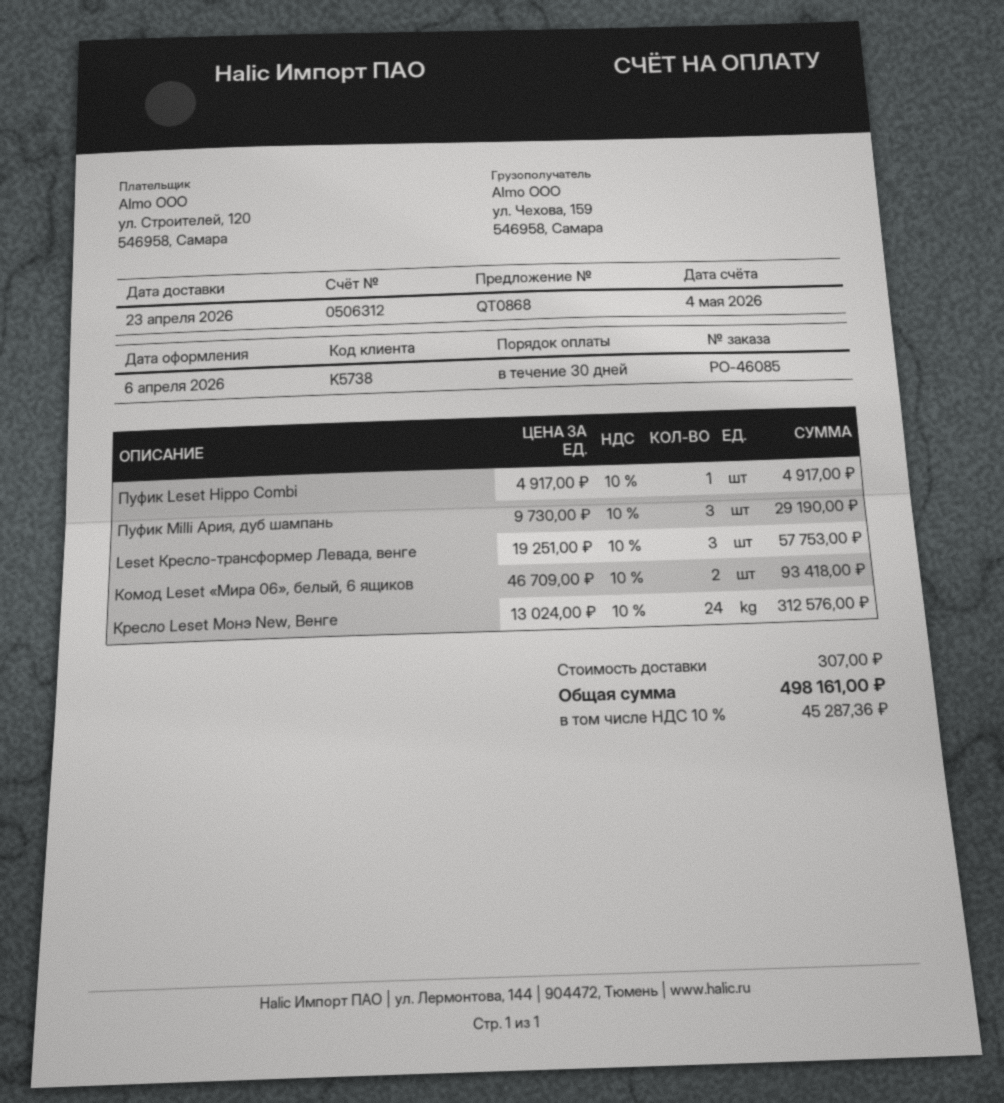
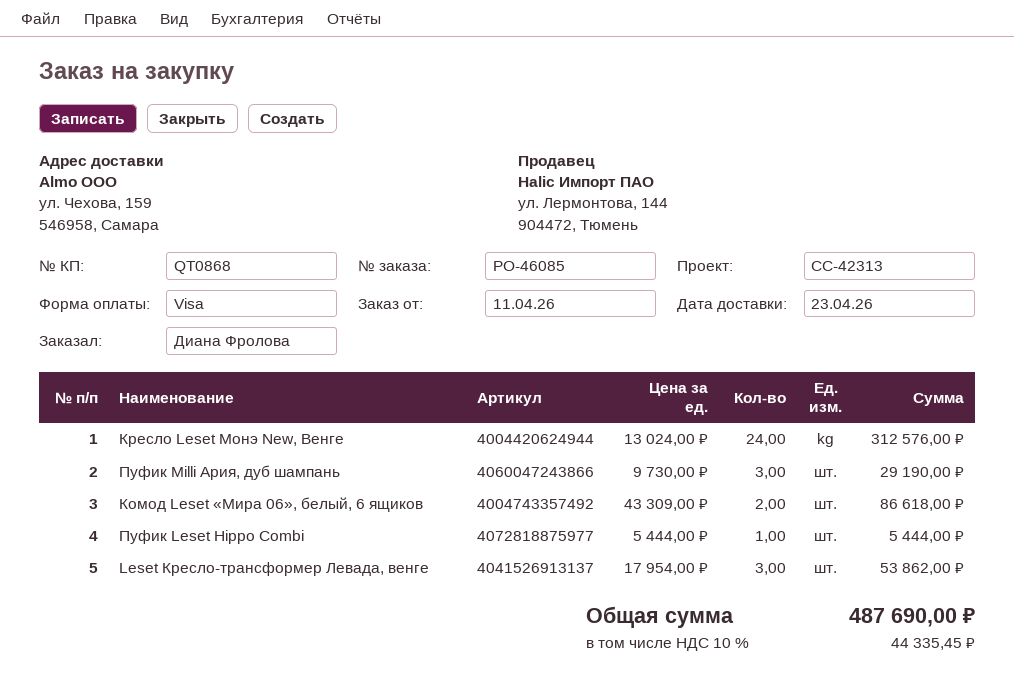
order date: 2026-04-06 -> 2026-04-11
Пуфик Leset Hippo Combi: 1 x 4917.00 = 4917.00 -> 1 x 5444.00 = 5444.00
Leset Кресло-трансформер Левада, венге: 3 x 19251.00 = 57753.00 -> 3 x 17954.00 = 53862.00
Комод Leset «Мира 06», белый, 6 ящиков: 2 x 46709.00 = 93418.00 -> 2 x 43309.00 = 86618.00
shipping: 307.00 -> none
tax: 10% = 45287.36 -> 10% = 44335.45
total: 498161.00 -> 487690.00

